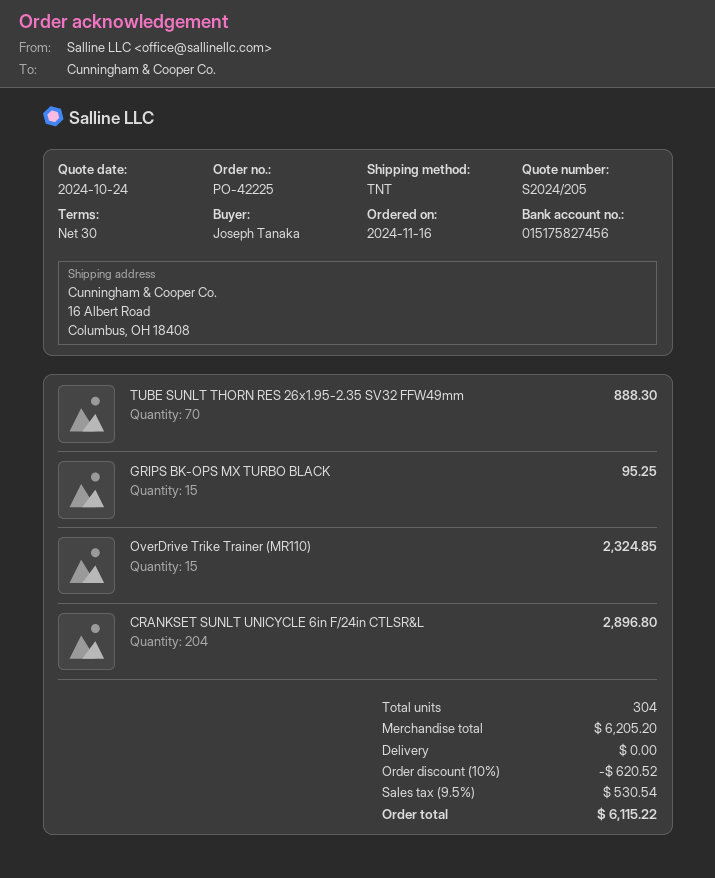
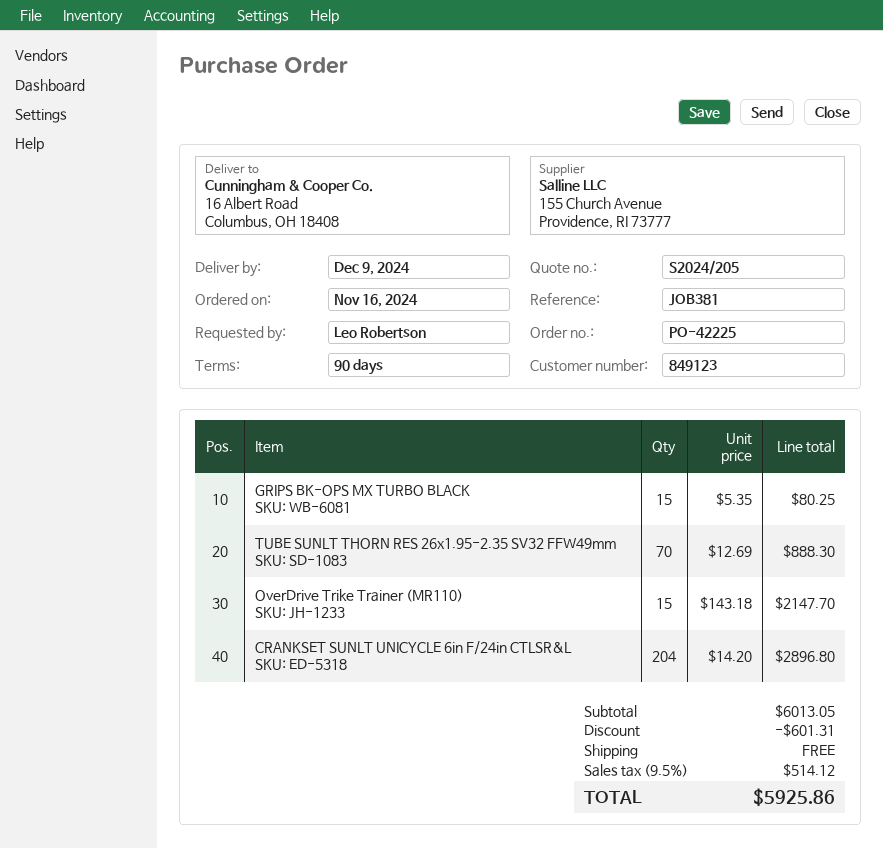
payment terms: 30 days -> 90 days
ordered by: Joseph Tanaka -> Leo Robertson
GRIPS BK-OPS MX TURBO BLACK: 15 for 95.25 -> 15 for 80.25
OverDrive Trike Trainer (MR110): 15 for 2324.85 -> 15 for 2147.70
subtotal: 6205.20 -> 6013.05
discount: 620.52 -> 601.31
tax: 9.5% = 530.54 -> 9.5% = 514.12
total: 6115.22 -> 5925.86

